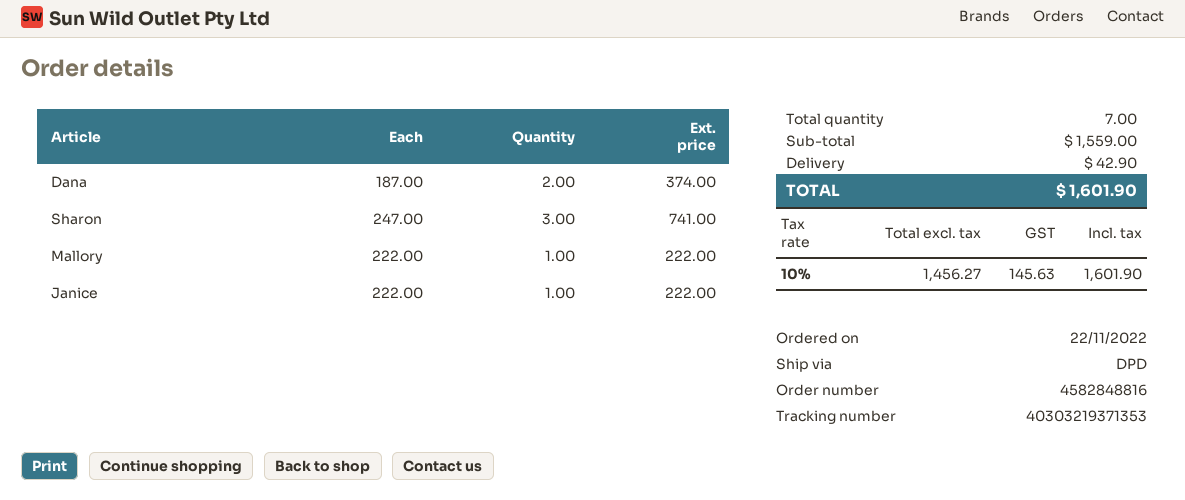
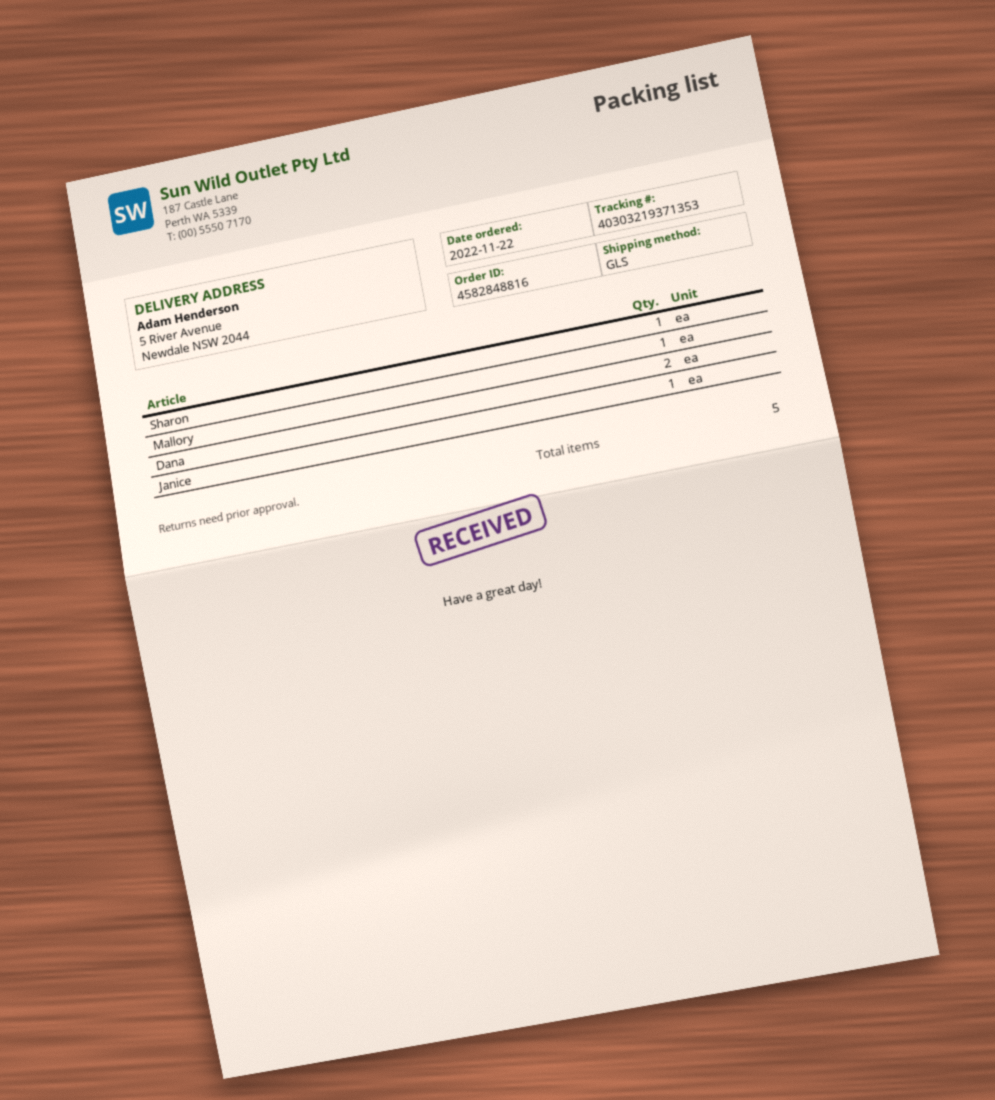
shipping method: DPD -> GLS
Sharon: 3 -> 1
total quantity: 7 -> 5

